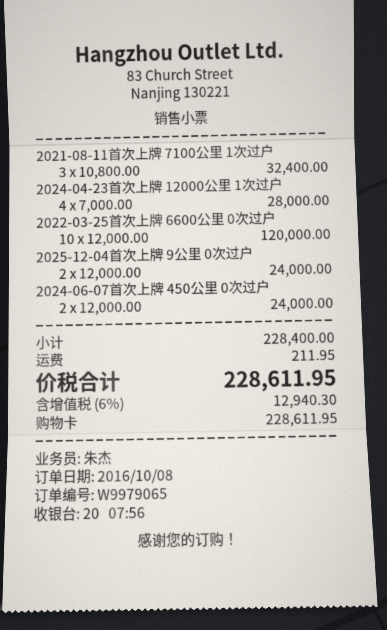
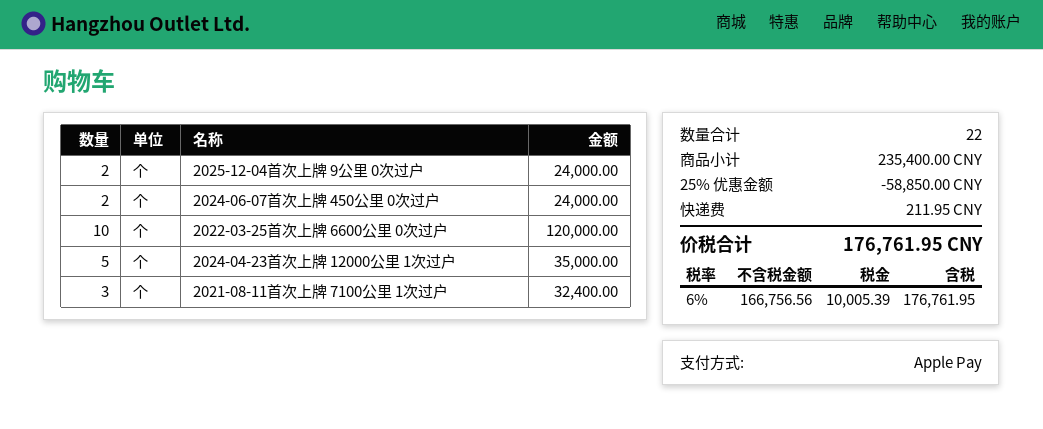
payment method: gift card -> Apple Pay
2024-04-23首次上牌 12000公里 1次过户: 4 for 28000.00 -> 5 for 35000.00
subtotal: 228400.00 -> 235400.00
discount: none -> 25% = 58850.00
tax: 6% = 12940.30 -> 6% = 10005.39
total: 228611.95 -> 176761.95

